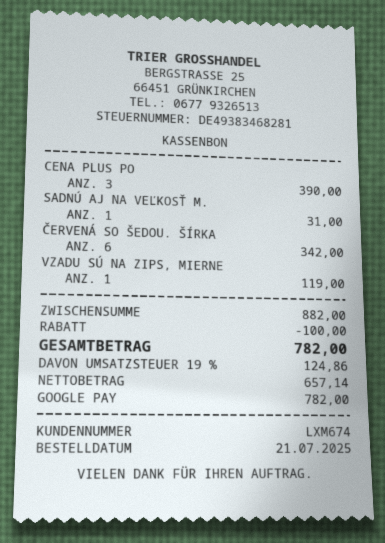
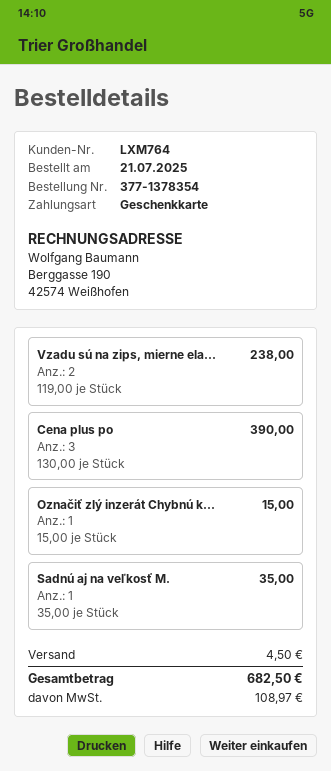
customer number: LXM674 -> LXM764
payment method: Google Pay -> gift card
SADNÚ AJ NA VEĽKOSŤ M.: 1 for 31.00 -> 1 for 35.00
ČERVENÁ SO ŠEDOU. ŠÍRKA: 6 for 342.00 -> none
VZADU SÚ NA ZIPS, MIERNE: 1 for 119.00 -> 2 for 238.00
Označiť zlý inzerát Chybnú k...: none -> 1 for 15.00
discount: 100.00 -> none
shipping: none -> 4.50
tax: 124.86 -> 108.97
total: 782.00 -> 682.50

